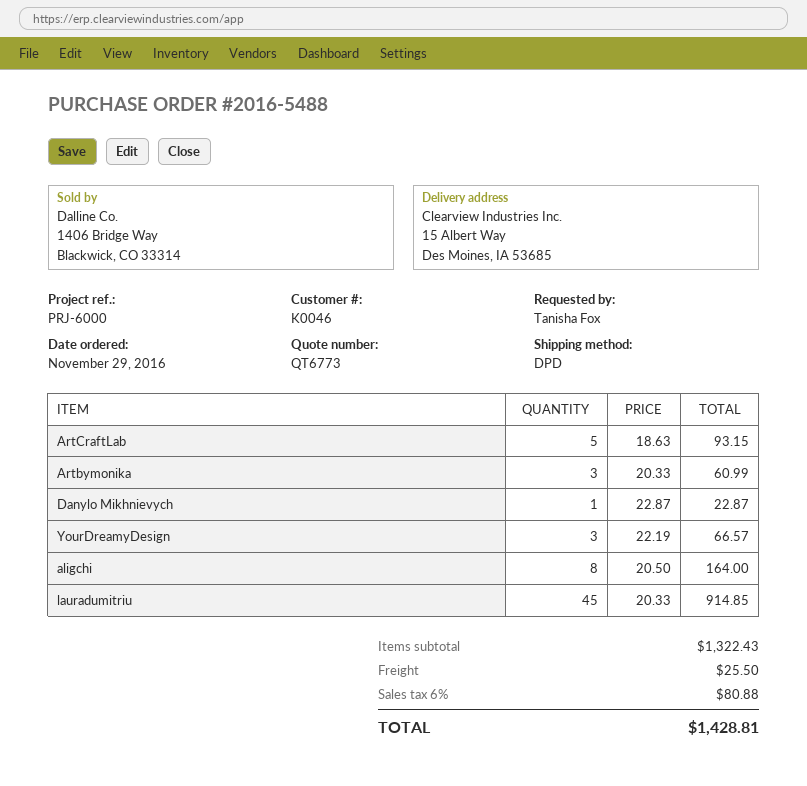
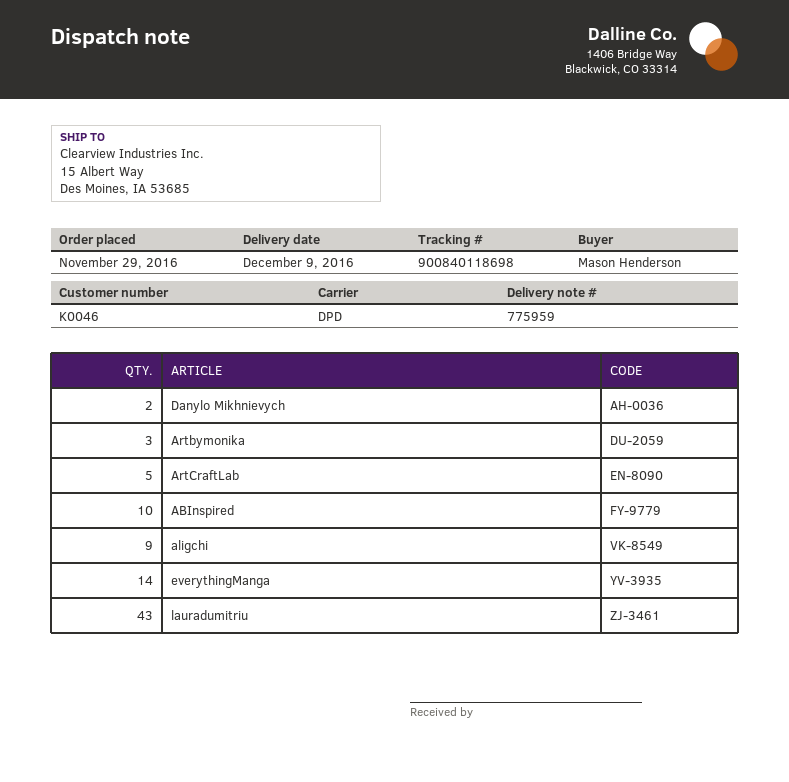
ordered by: Tanisha Fox -> Mason Henderson
Danylo Mikhnievych: 1 -> 2
YourDreamyDesign: 3 -> none
aligchi: 8 -> 9
lauradumitriu: 45 -> 43
ABInspired: none -> 10
everythingManga: none -> 14

